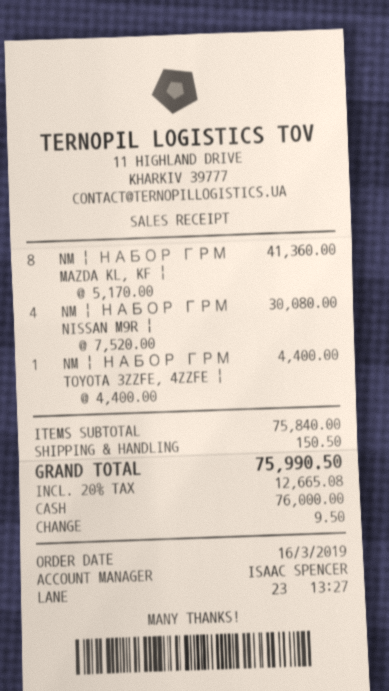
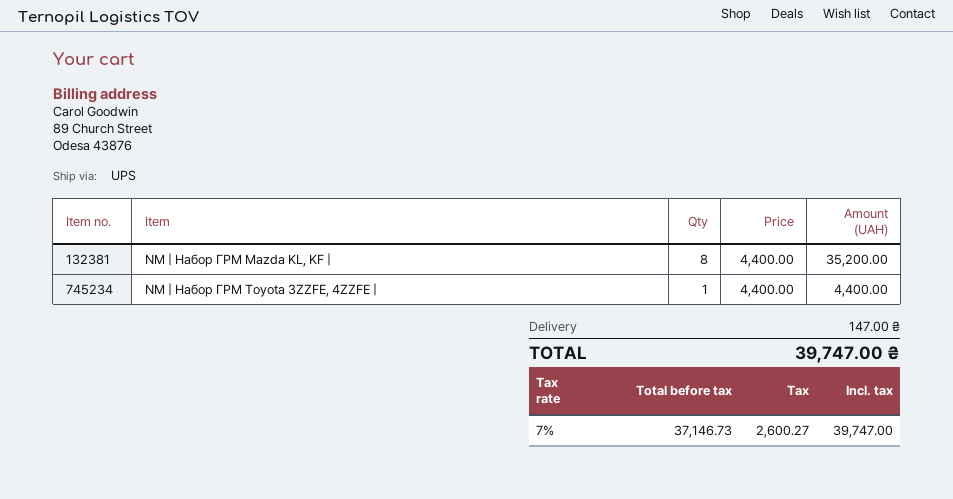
NM | НАБОР ГРМ MAZDA KL, KF |: 8 x 5170.00 = 41360.00 -> 8 x 4400.00 = 35200.00
NM | НАБОР ГРМ NISSAN M9R |: 4 x 7520.00 = 30080.00 -> none
shipping: 150.50 -> 147.00
tax: 20% = 12665.08 -> 7% = 2600.27
total: 75990.50 -> 39747.00

